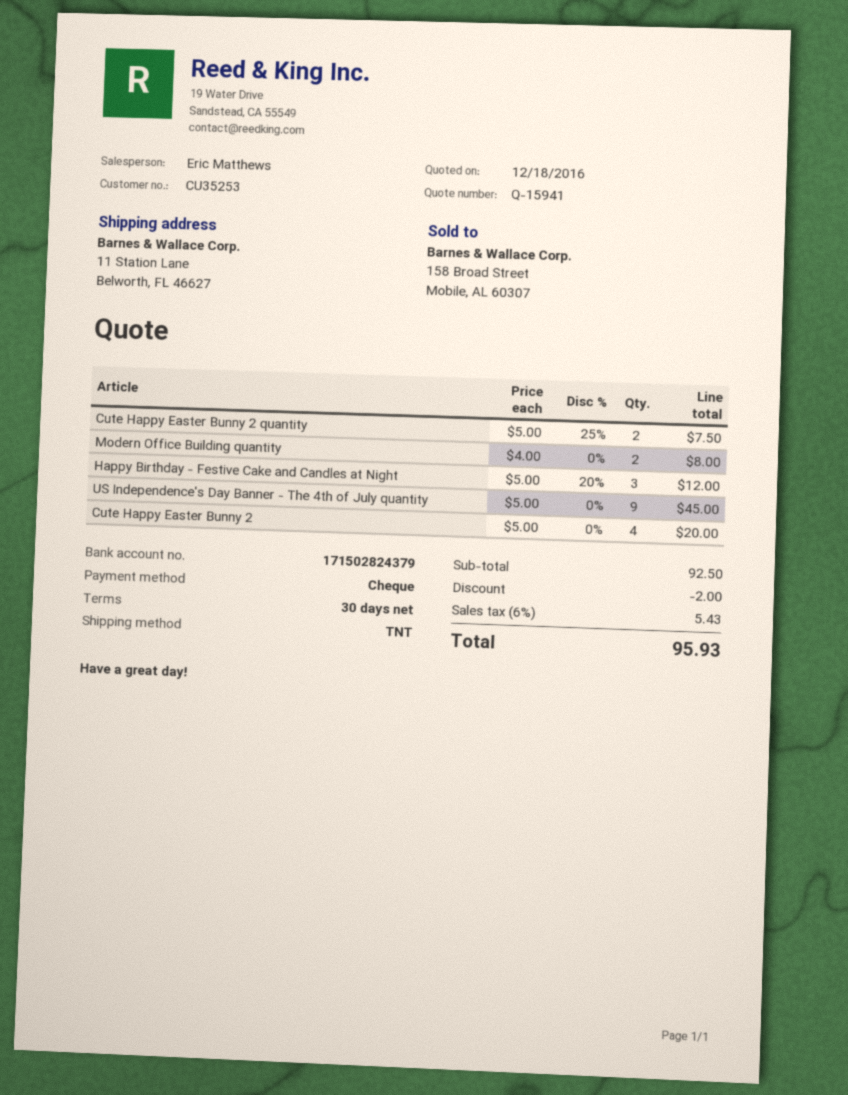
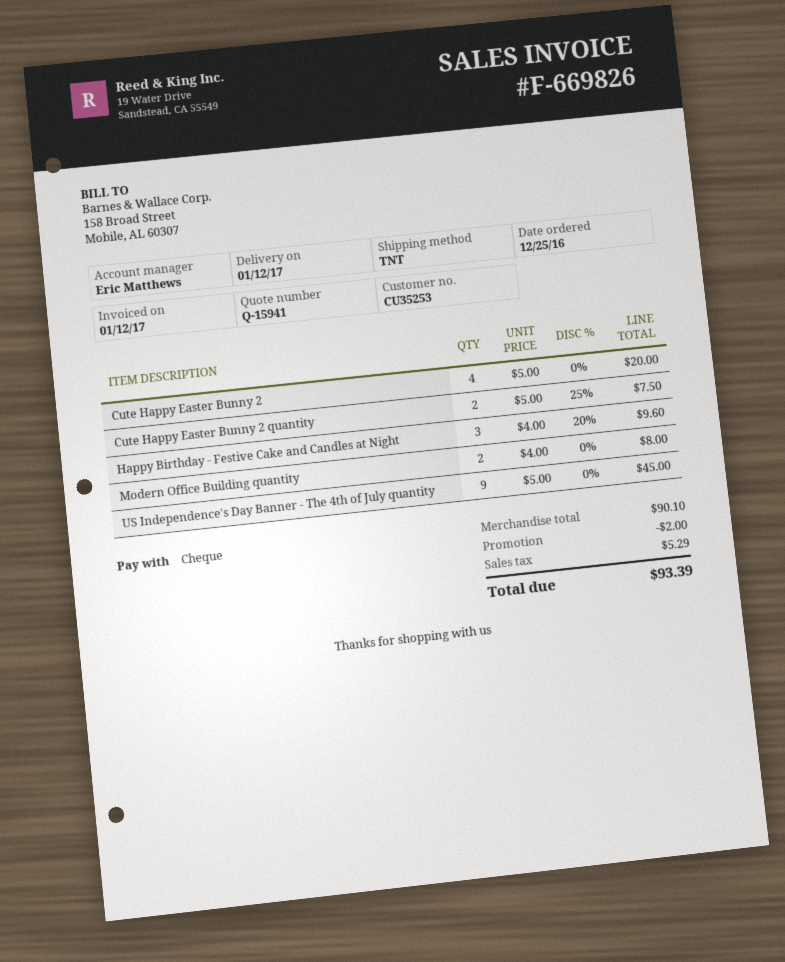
Happy Birthday - Festive Cake and Candles at Night: 3 x 5.00 - 20% = 12.00 -> 3 x 4.00 - 20% = 9.60
subtotal: 92.50 -> 90.10
tax: 5.43 -> 5.29
total: 95.93 -> 93.39

